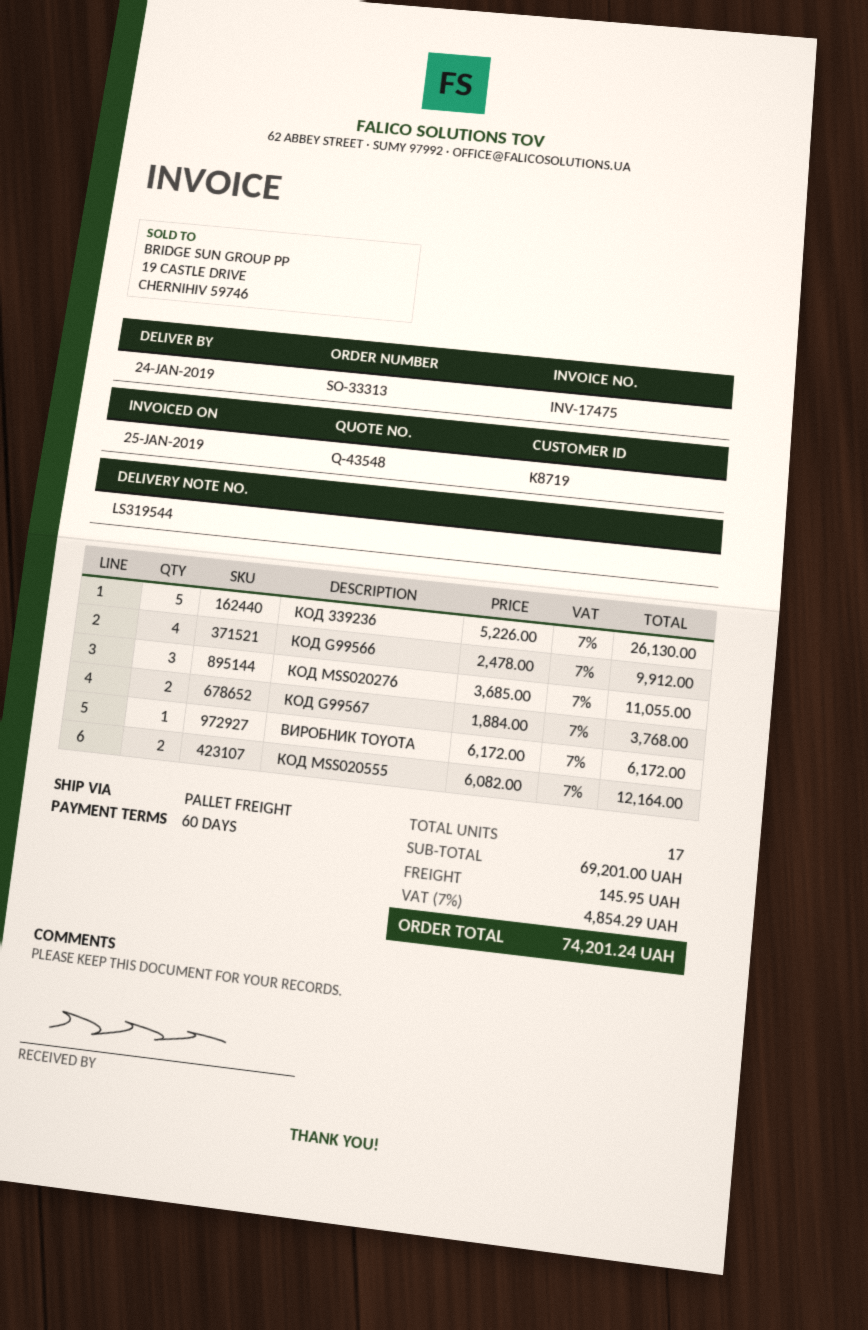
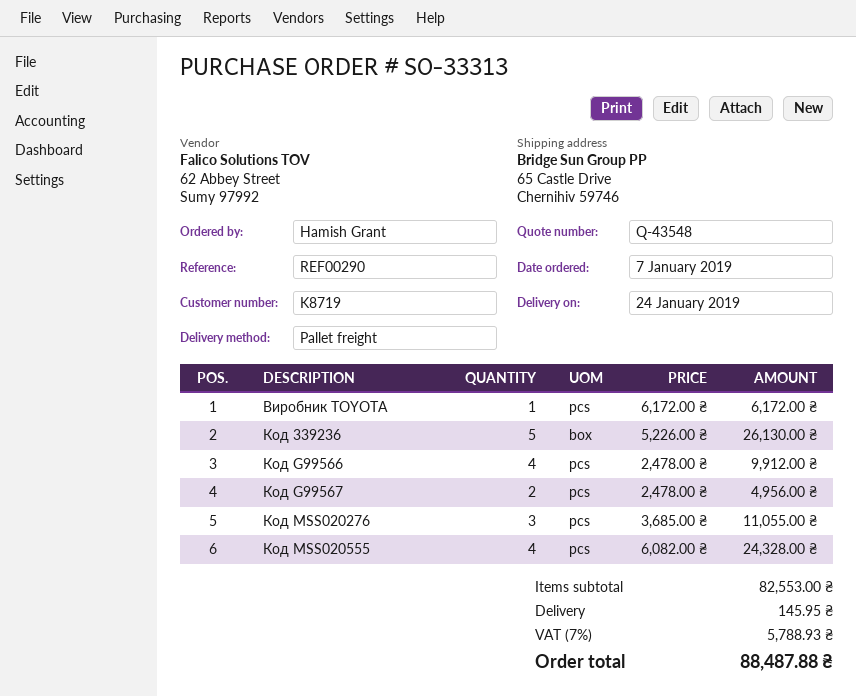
КОД G99567: 2 x 1884.00 = 3768.00 -> 2 x 2478.00 = 4956.00
КОД MSS020555: 2 x 6082.00 = 12164.00 -> 4 x 6082.00 = 24328.00
subtotal: 69201.00 -> 82553.00
tax: 7% = 4854.29 -> 7% = 5788.93
total: 74201.24 -> 88487.88

